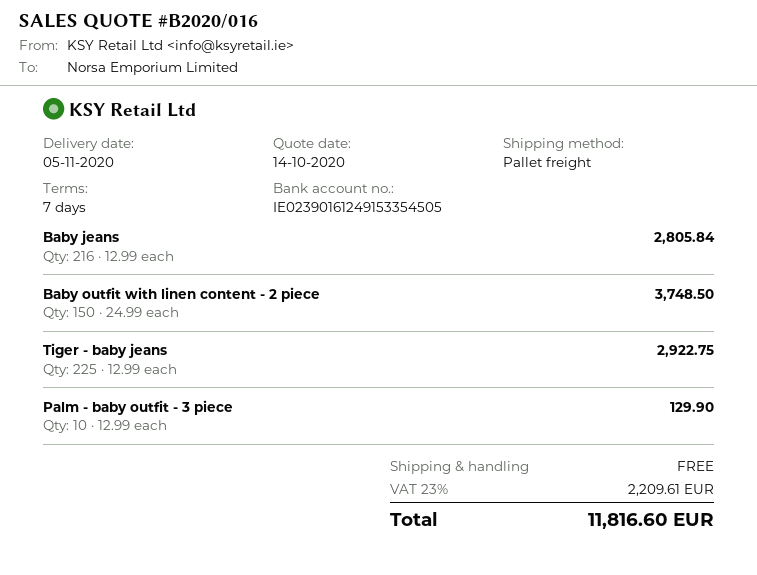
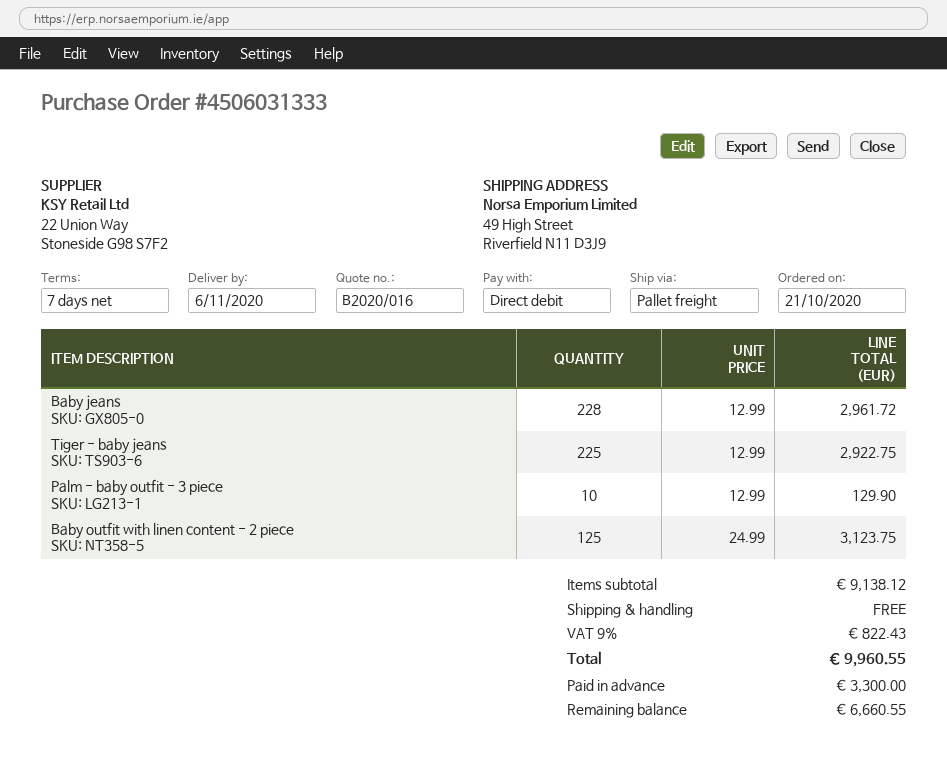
delivery date: 2020-11-05 -> 2020-11-06
Baby jeans: 216 x 12.99 = 2805.84 -> 228 x 12.99 = 2961.72
Baby outfit with linen content - 2 piece: 150 x 24.99 = 3748.50 -> 125 x 24.99 = 3123.75
tax: 23% = 2209.61 -> 9% = 822.43
total: 11816.60 -> 9960.55

